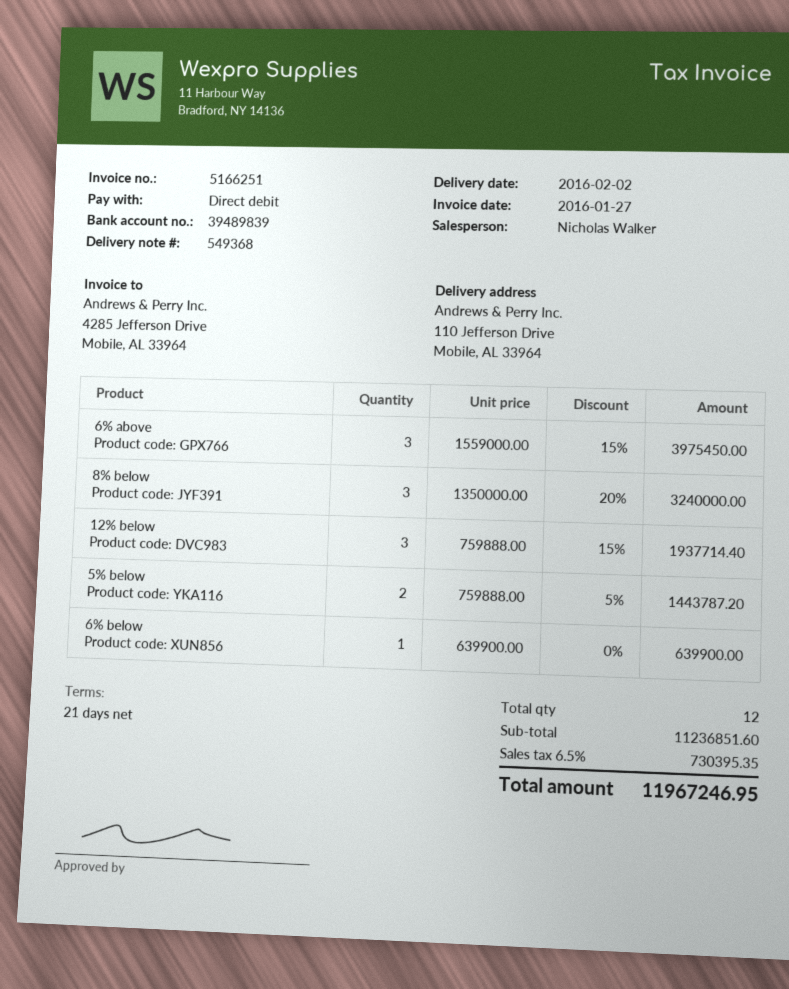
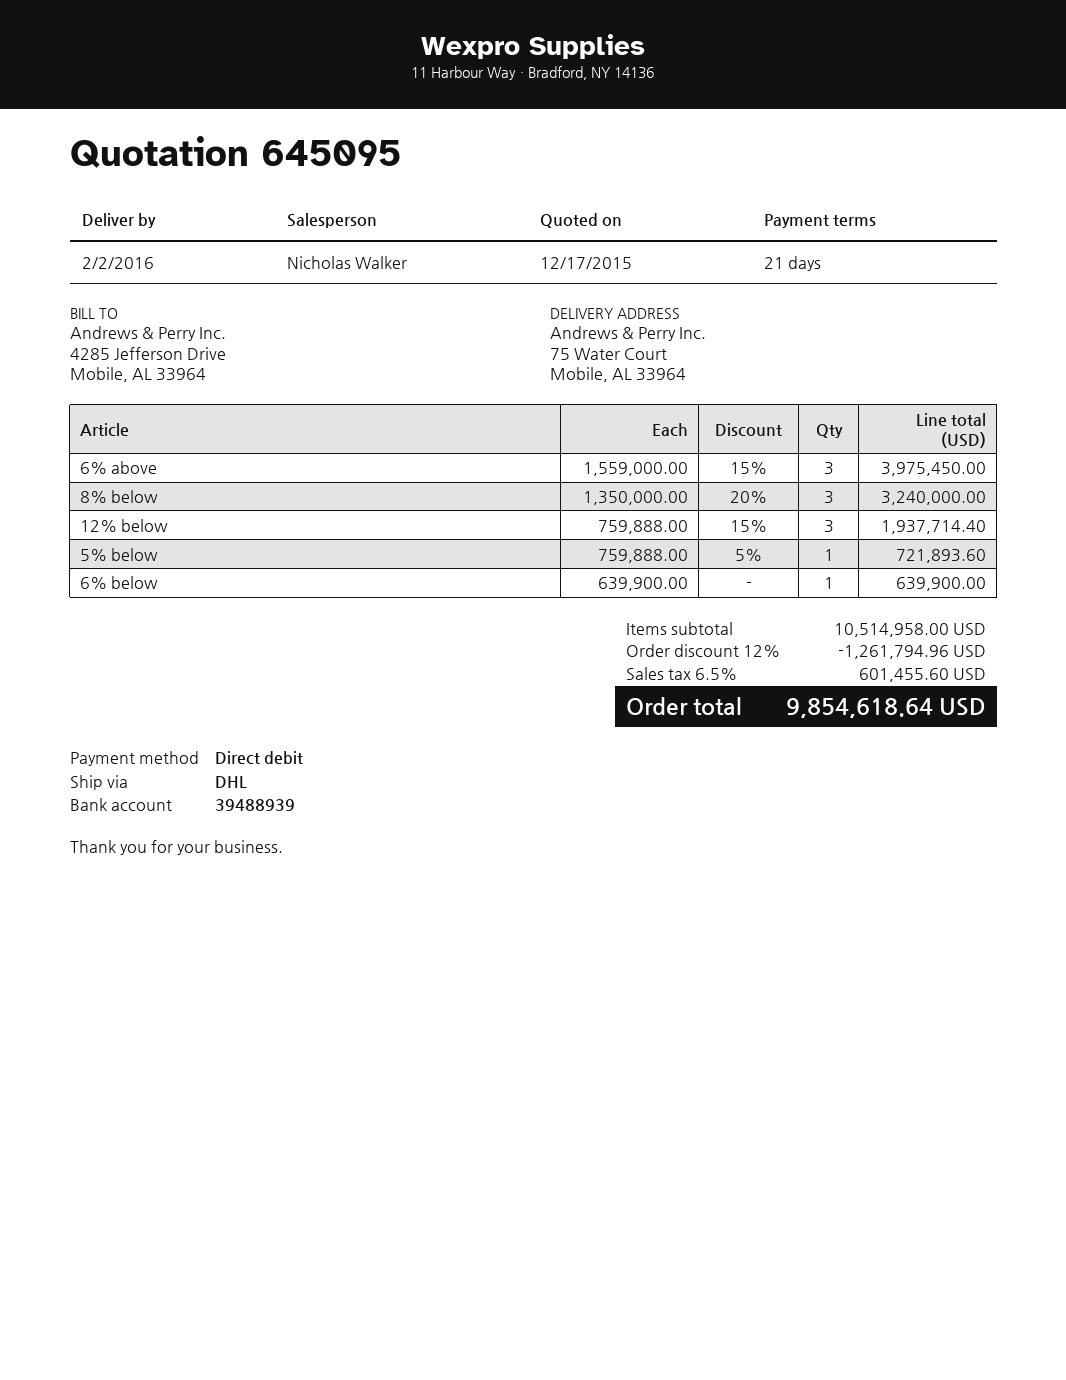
bank account: 39489839 -> 39488939
ship to: 110 Jefferson Drive, Mobile, AL 33964 -> 75 Water Court, Mobile, AL 33964
5% below: 2 x 759888.00 - 5% = 1443787.20 -> 1 x 759888.00 - 5% = 721893.60
subtotal: 11236851.60 -> 10514958.00
discount: none -> 12% = 1261794.96
tax: 6.5% = 730395.35 -> 6.5% = 601455.60
total: 11967246.95 -> 9854618.64

